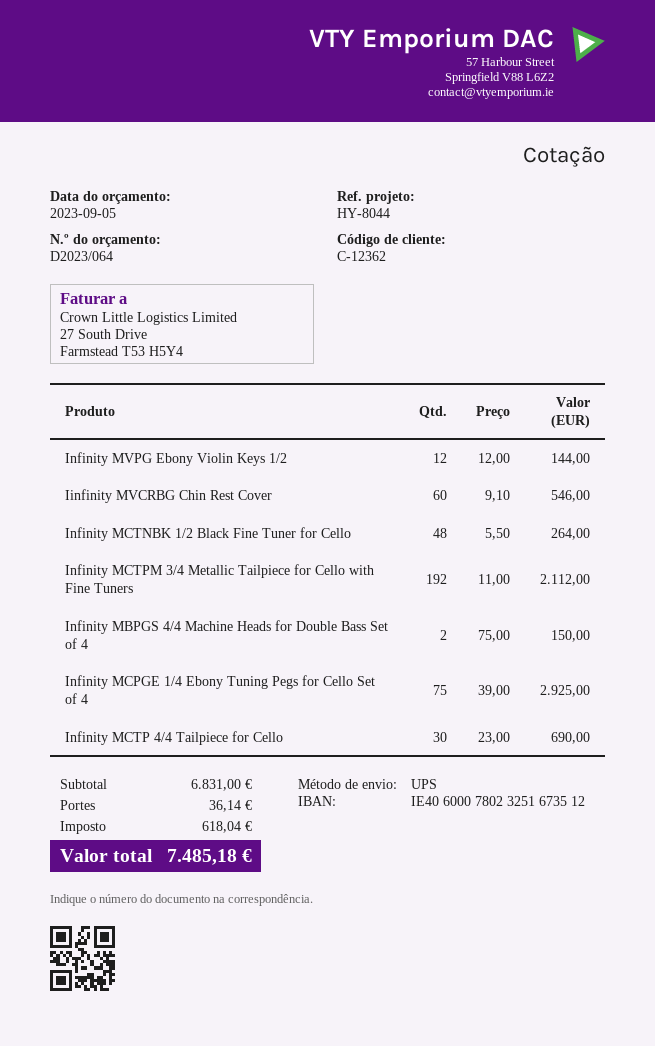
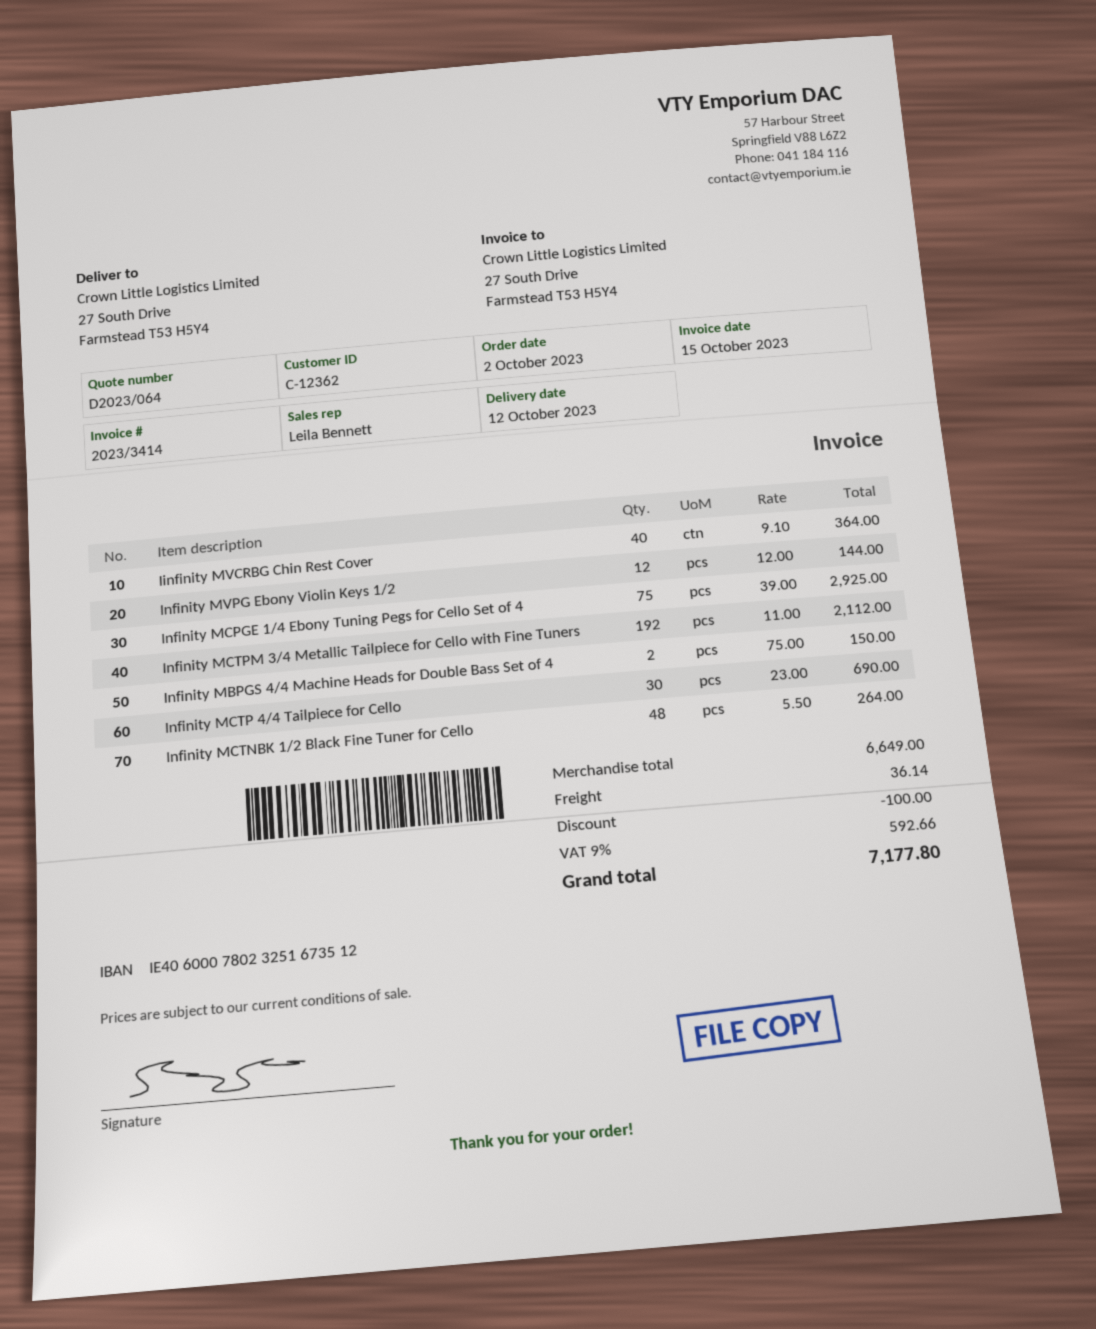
Iinfinity MVCRBG Chin Rest Cover: 60 x 9.10 = 546.00 -> 40 x 9.10 = 364.00
subtotal: 6831.00 -> 6649.00
discount: none -> 100.00
tax: 618.04 -> 592.66
total: 7485.18 -> 7177.80

